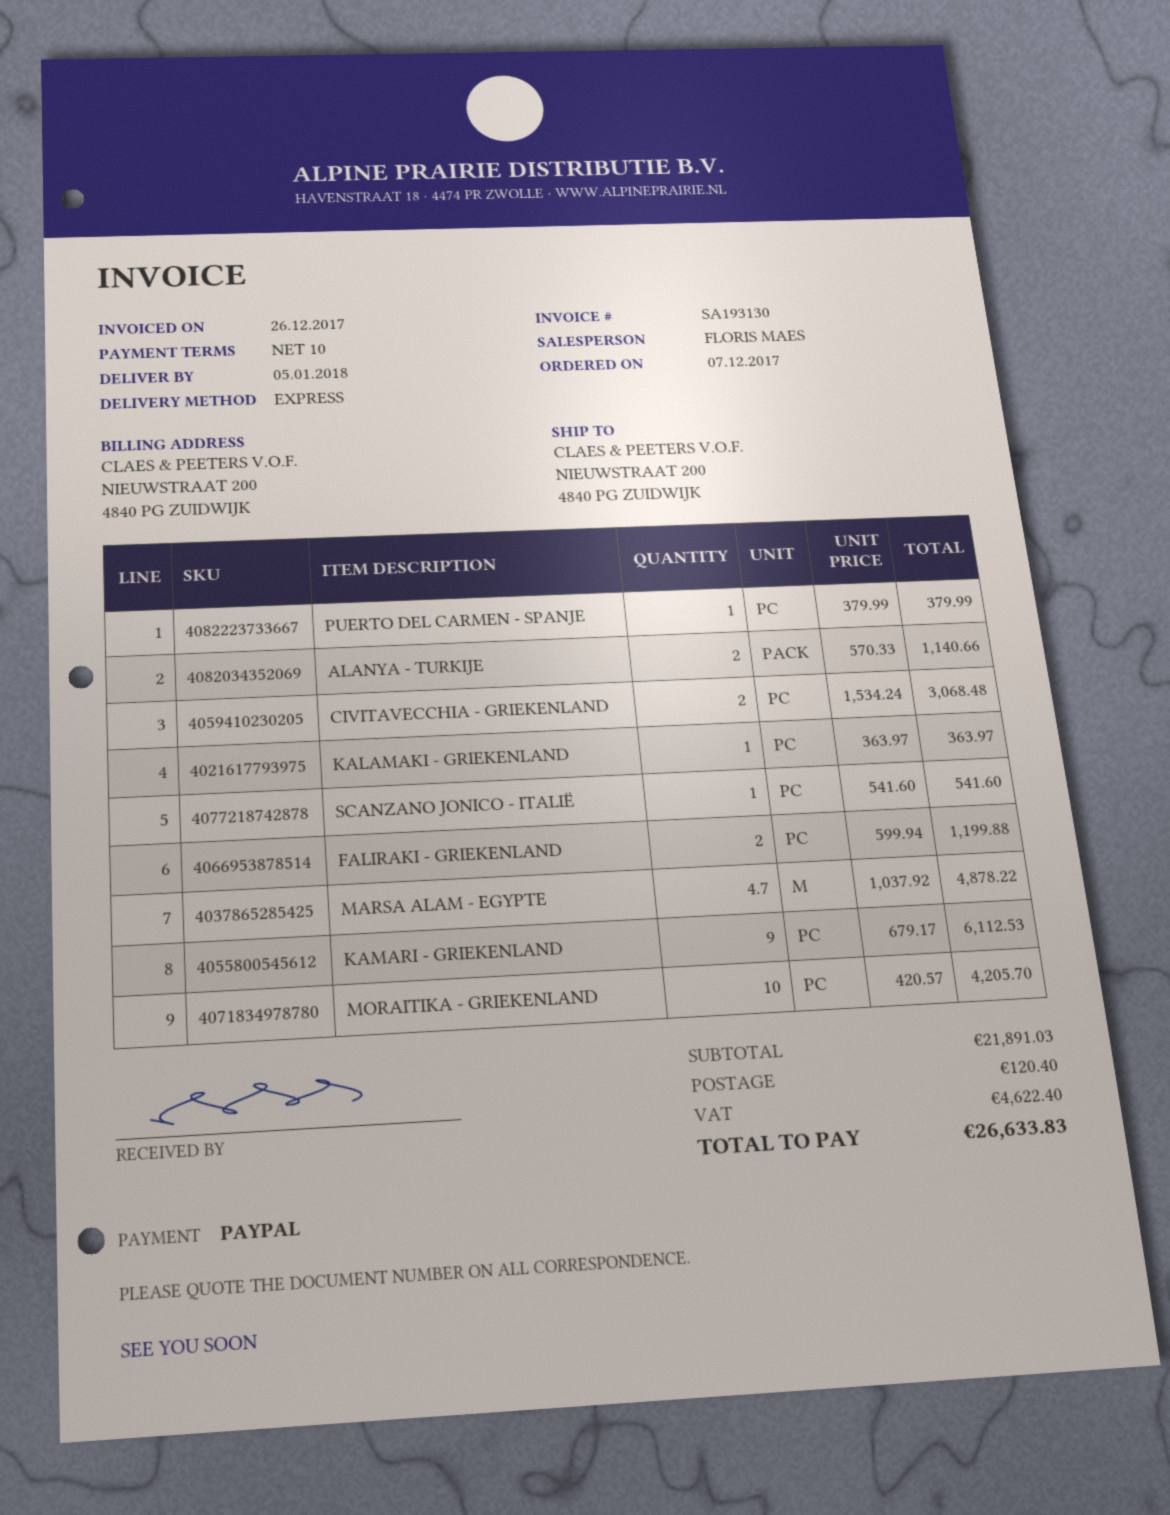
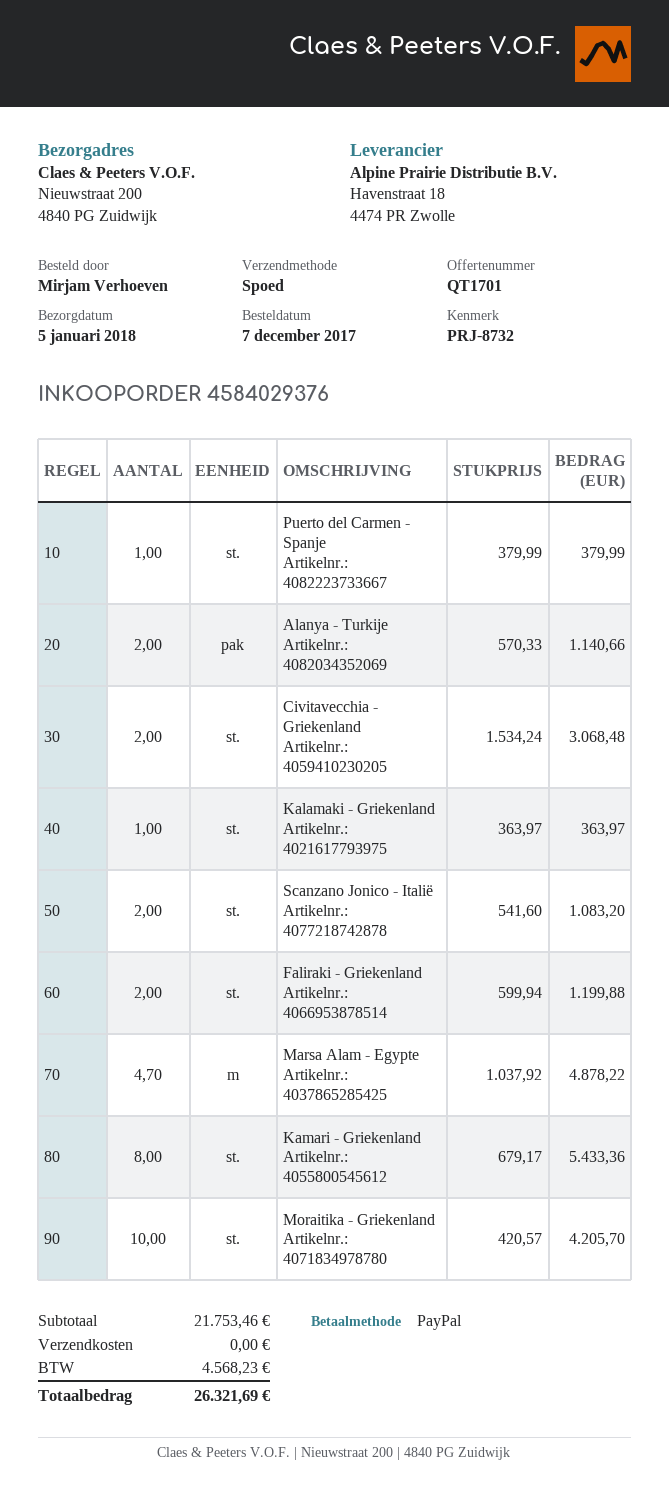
SCANZANO JONICO - ITALIË: 1 x 541.60 = 541.60 -> 2 x 541.60 = 1083.20
KAMARI - GRIEKENLAND: 9 x 679.17 = 6112.53 -> 8 x 679.17 = 5433.36
subtotal: 21891.03 -> 21753.46
shipping: 120.40 -> 0.00
tax: 4622.40 -> 4568.23
total: 26633.83 -> 26321.69

